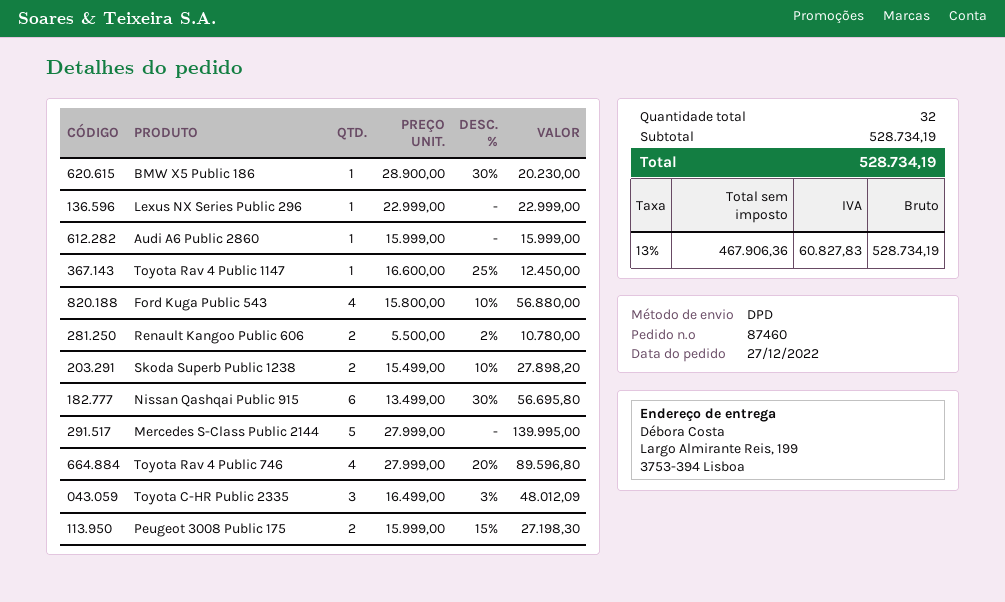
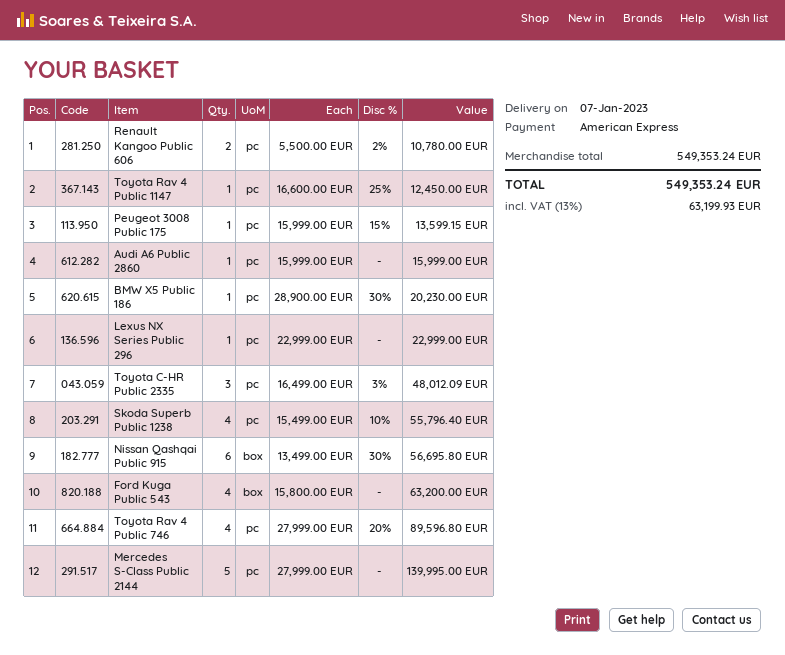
Ford Kuga Public 543: 4 x 15800.00 - 10% = 56880.00 -> 4 x 15800.00 = 63200.00
Skoda Superb Public 1238: 2 x 15499.00 - 10% = 27898.20 -> 4 x 15499.00 - 10% = 55796.40
Peugeot 3008 Public 175: 2 x 15999.00 - 15% = 27198.30 -> 1 x 15999.00 - 15% = 13599.15
subtotal: 528734.19 -> 549353.24
tax: 13% = 60827.83 -> 13% = 63199.93
total: 528734.19 -> 549353.24

